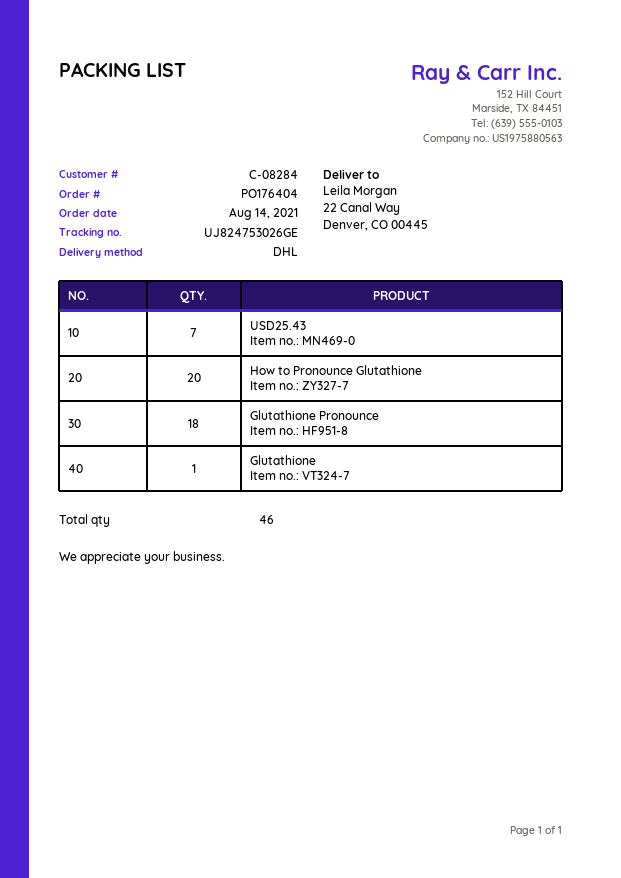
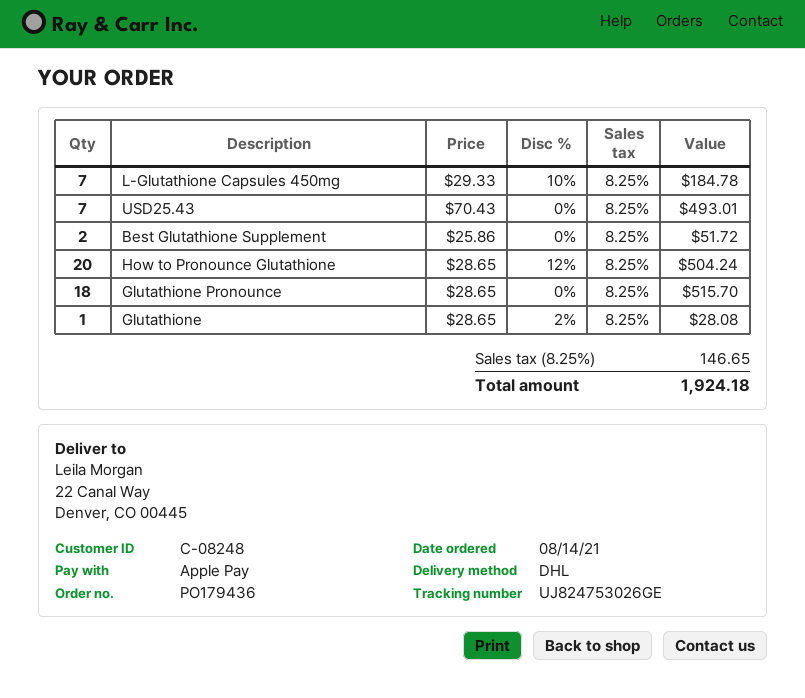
order number: PO176404 -> PO179436
customer number: C-08284 -> C-08248
L-Glutathione Capsules 450mg: none -> 7
Best Glutathione Supplement: none -> 2

